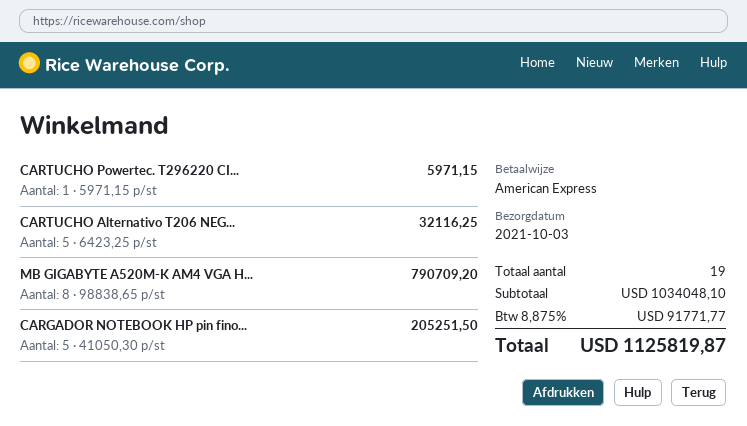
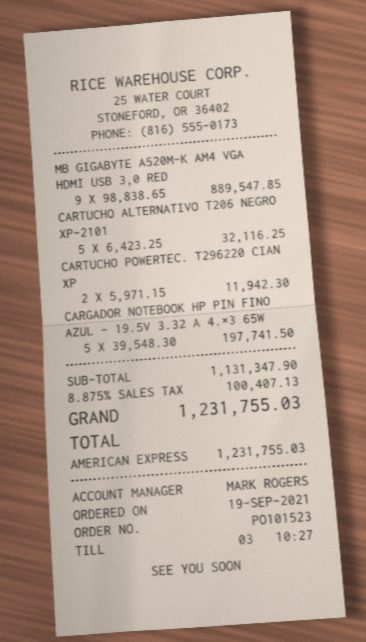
CARTUCHO Powertec. T296220 CI...: 1 x 5971.15 = 5971.15 -> 2 x 5971.15 = 11942.30
MB GIGABYTE A520M-K AM4 VGA H...: 8 x 98838.65 = 790709.20 -> 9 x 98838.65 = 889547.85
CARGADOR NOTEBOOK HP pin fino...: 5 x 41050.30 = 205251.50 -> 5 x 39548.30 = 197741.50
subtotal: 1034048.10 -> 1131347.90
tax: 8.875% = 91771.77 -> 8.875% = 100407.13
total: 1125819.87 -> 1231755.03

